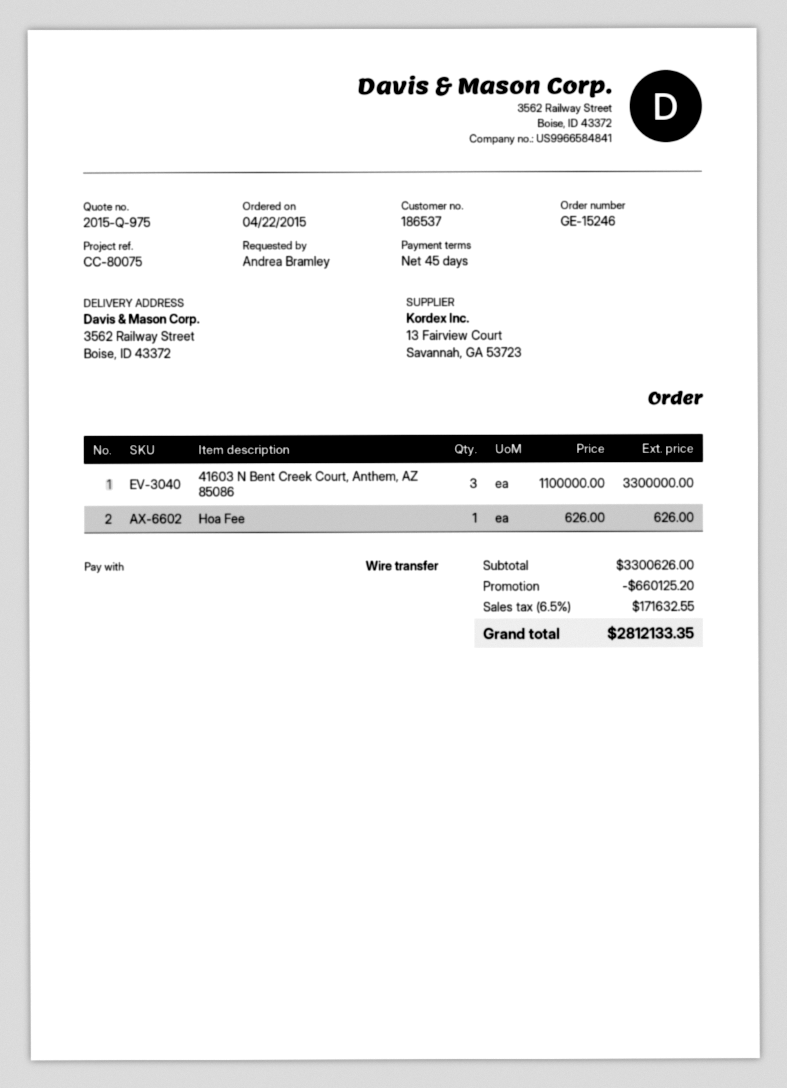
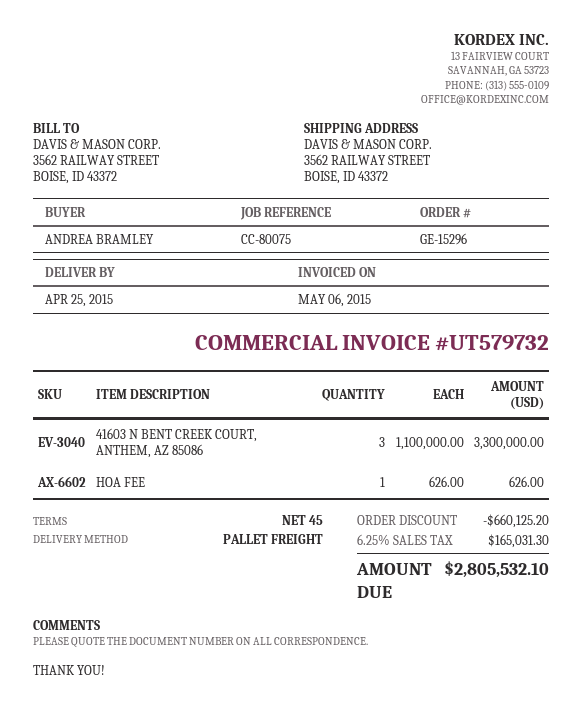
order number: GE-15246 -> GE-15296
tax: 6.5% = 171632.55 -> 6.25% = 165031.30
total: 2812133.35 -> 2805532.10

